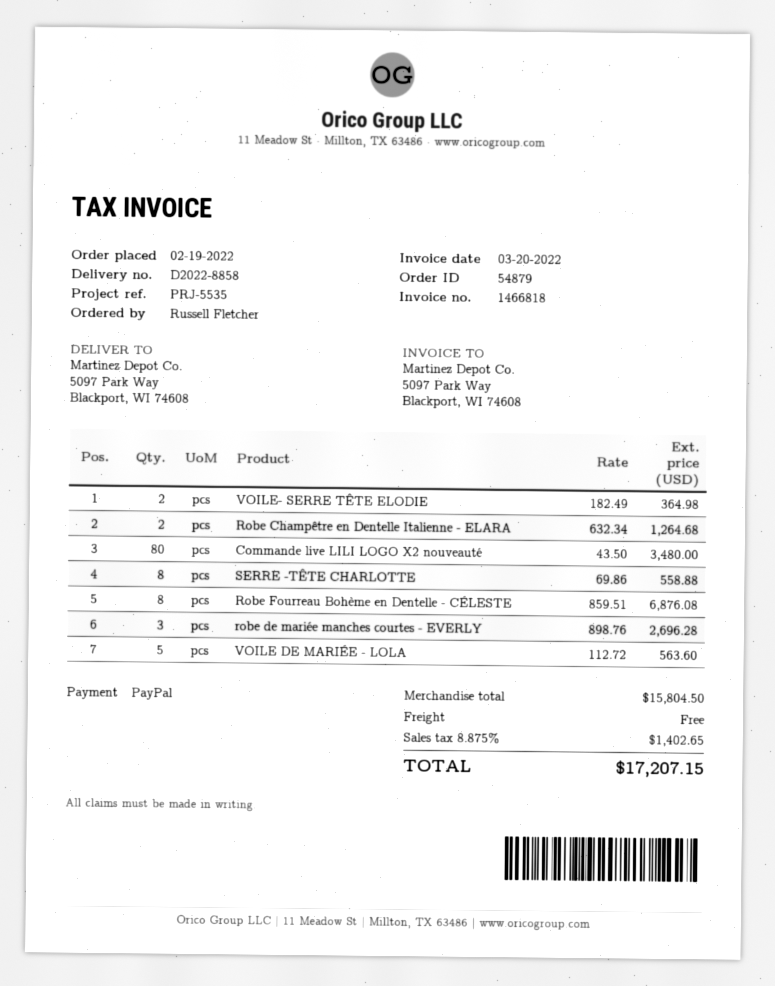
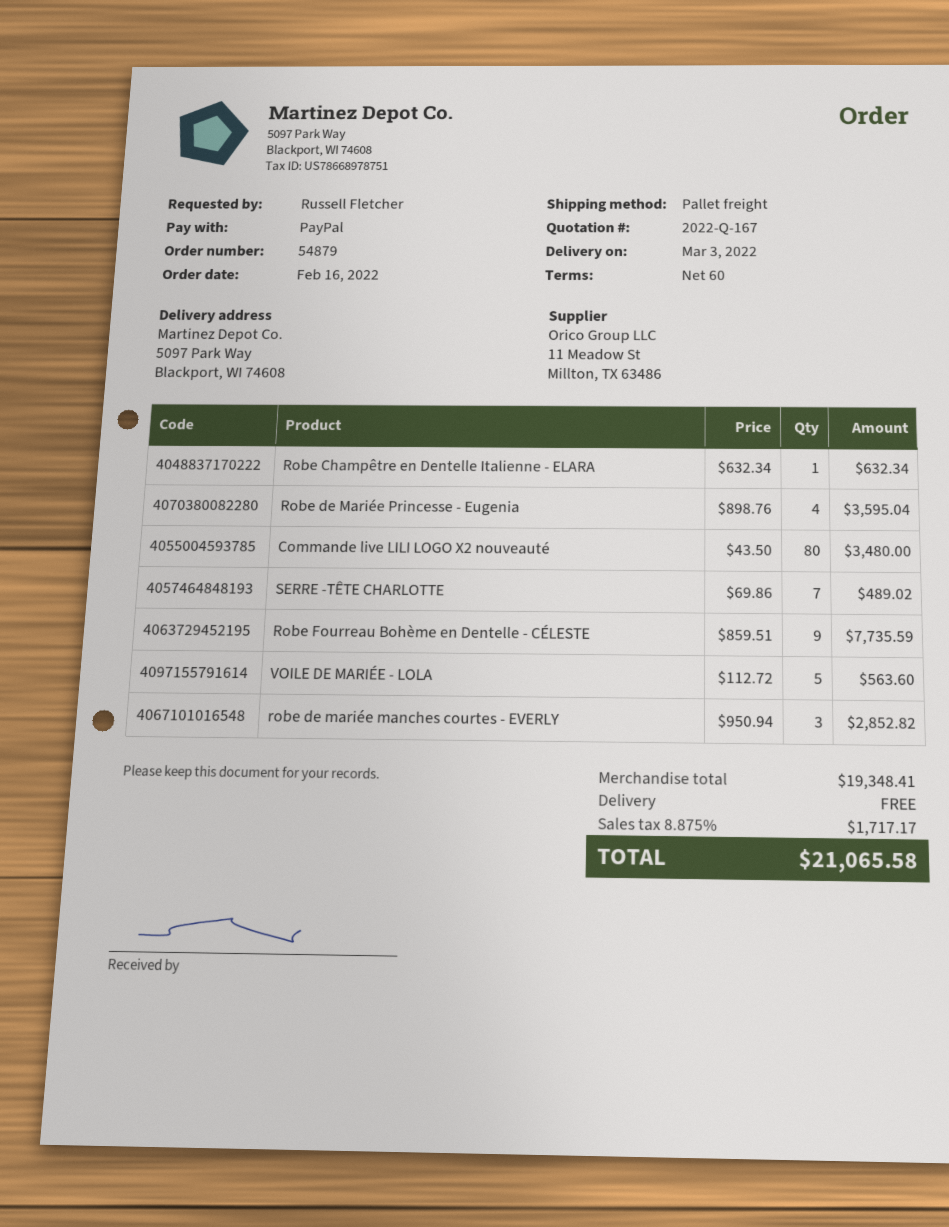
order date: 2022-02-19 -> 2022-02-16
VOILE- SERRE TÊTE ELODIE: 2 x 182.49 = 364.98 -> none
Robe Champêtre en Dentelle Italienne - ELARA: 2 x 632.34 = 1264.68 -> 1 x 632.34 = 632.34
SERRE -TÊTE CHARLOTTE: 8 x 69.86 = 558.88 -> 7 x 69.86 = 489.02
Robe Fourreau Bohème en Dentelle - CÉLESTE: 8 x 859.51 = 6876.08 -> 9 x 859.51 = 7735.59
robe de mariée manches courtes - EVERLY: 3 x 898.76 = 2696.28 -> 3 x 950.94 = 2852.82
Robe de Mariée Princesse - Eugenia: none -> 4 x 898.76 = 3595.04
subtotal: 15804.50 -> 19348.41
tax: 8.875% = 1402.65 -> 8.875% = 1717.17
total: 17207.15 -> 21065.58

